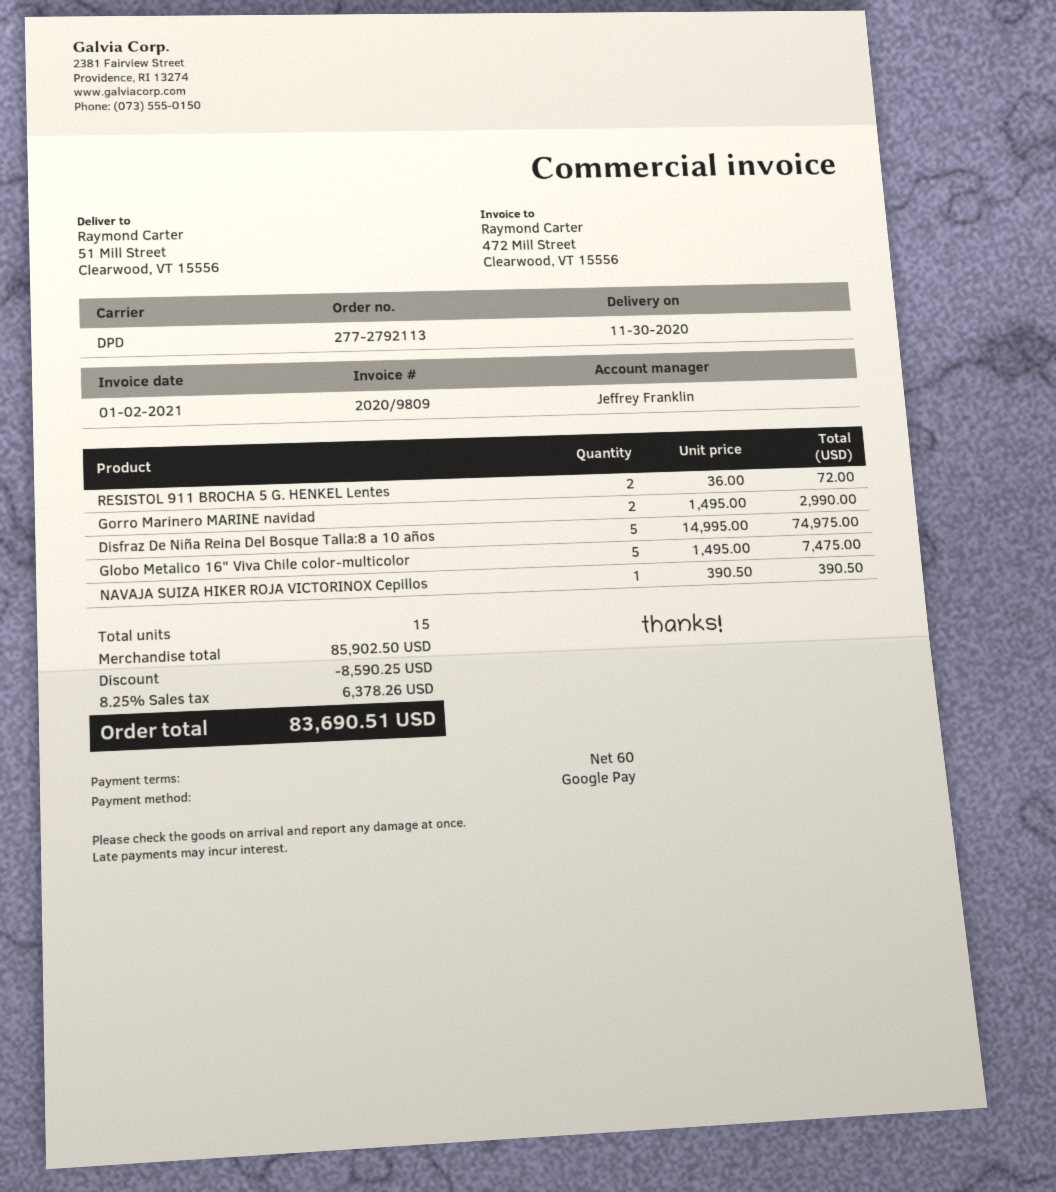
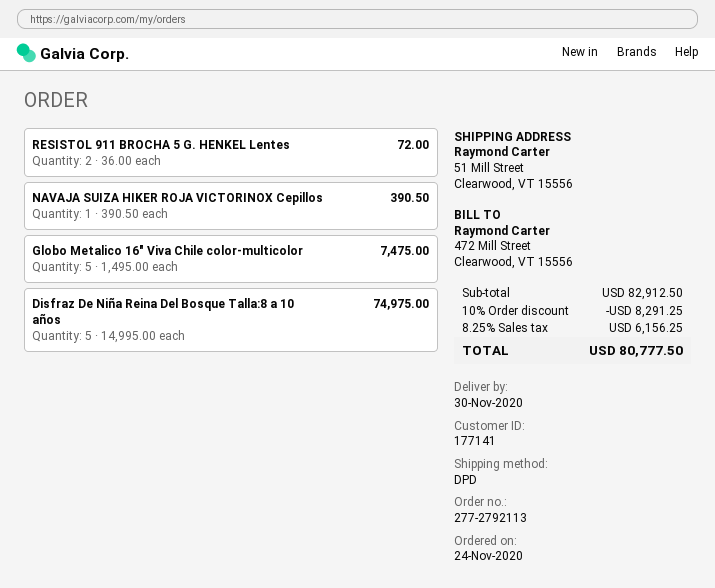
Gorro Marinero MARINE navidad: 2 x 1495.00 = 2990.00 -> none
subtotal: 85902.50 -> 82912.50
discount: 8590.25 -> 8291.25
tax: 8.25% = 6378.26 -> 8.25% = 6156.25
total: 83690.51 -> 80777.50

